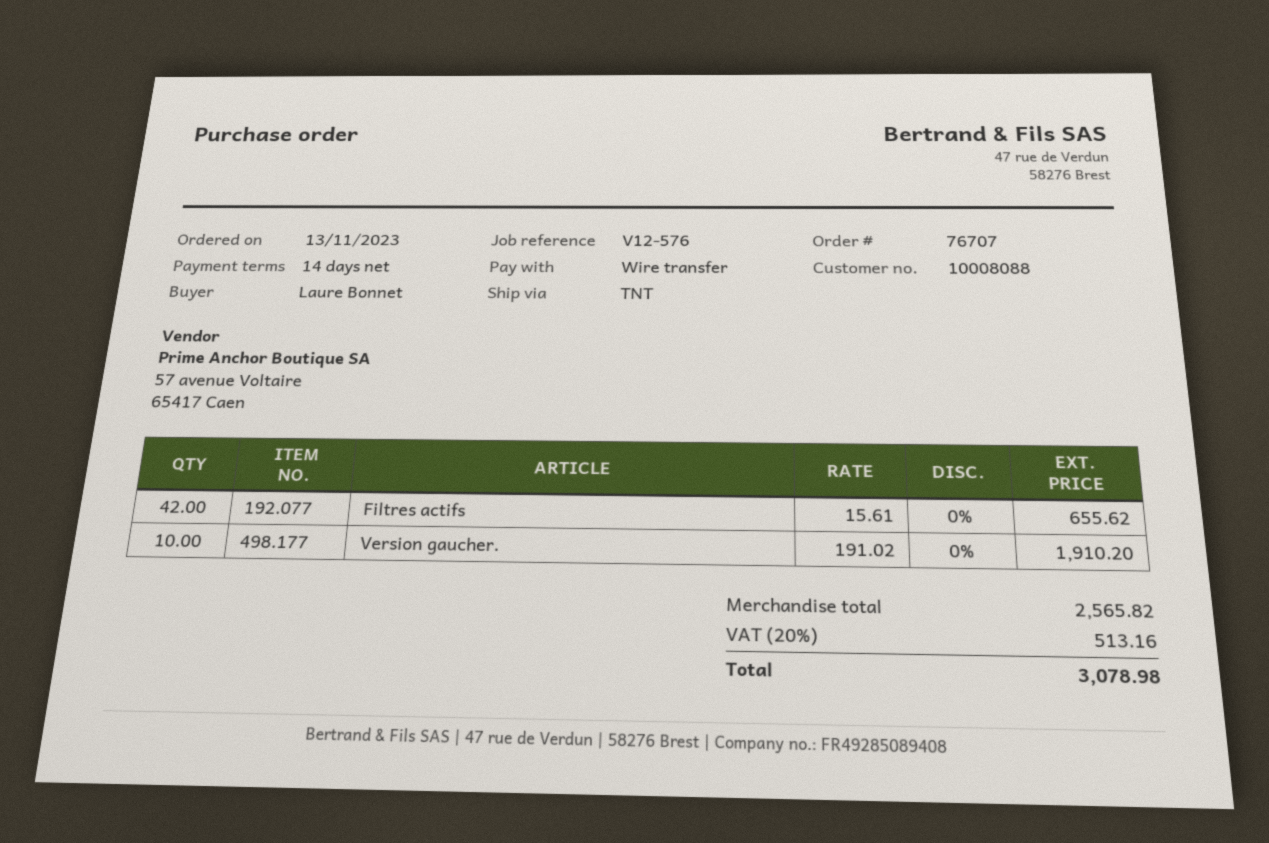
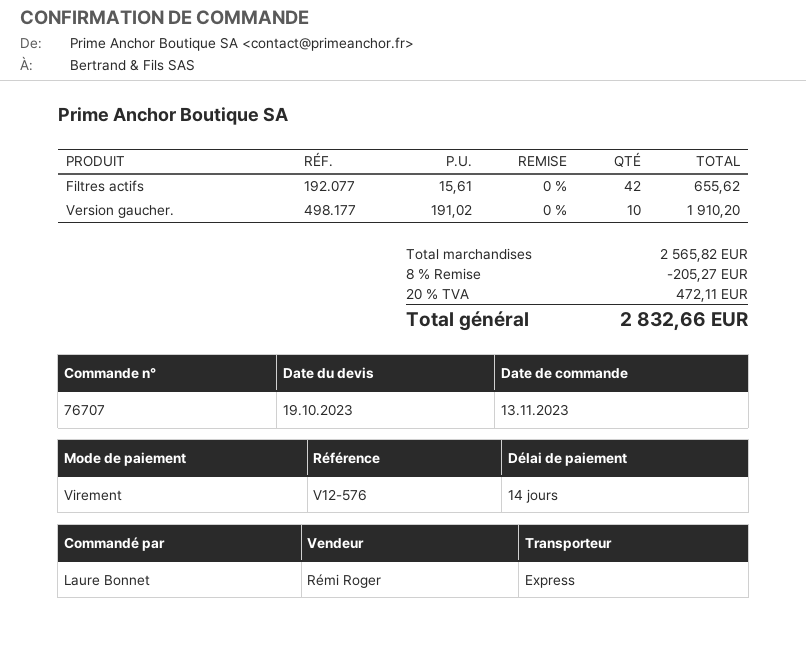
shipping method: TNT -> express
discount: none -> 8% = 205.27
tax: 20% = 513.16 -> 20% = 472.11
total: 3078.98 -> 2832.66

